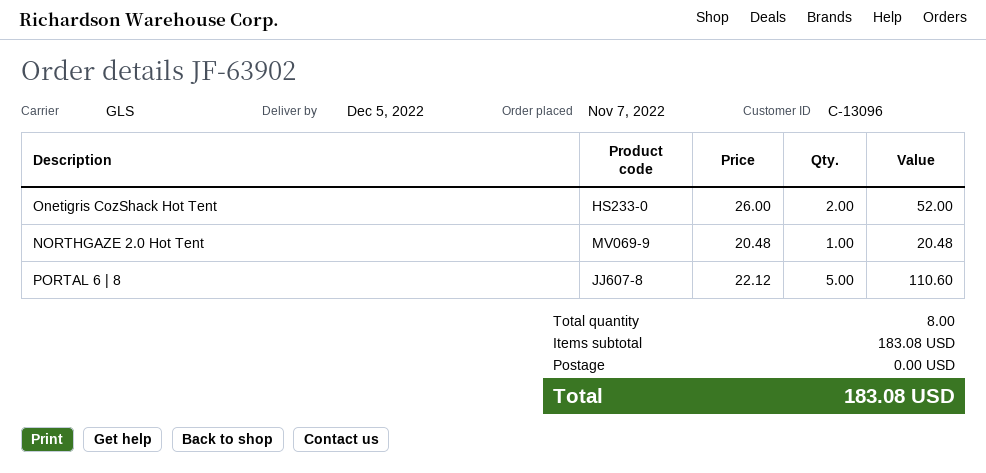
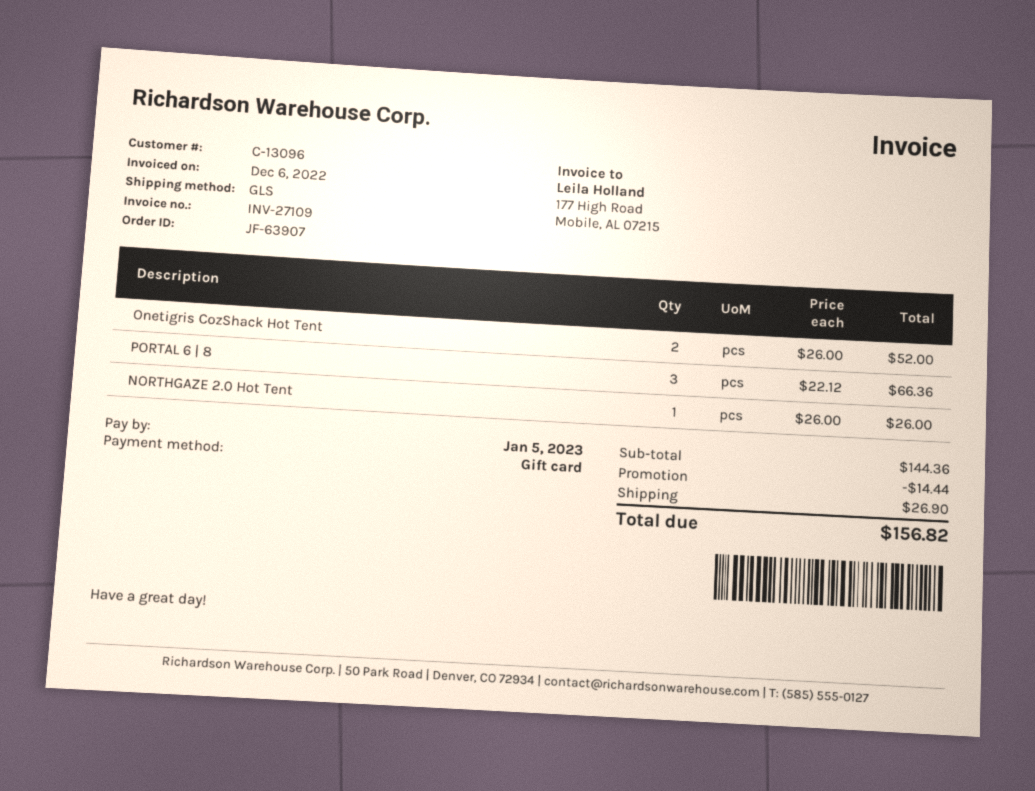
order number: JF-63902 -> JF-63907
NORTHGAZE 2.0 Hot Tent: 1 x 20.48 = 20.48 -> 1 x 26.00 = 26.00
PORTAL 6 | 8: 5 x 22.12 = 110.60 -> 3 x 22.12 = 66.36
subtotal: 183.08 -> 144.36
discount: none -> 14.44
shipping: 0.00 -> 26.90
total: 183.08 -> 156.82

